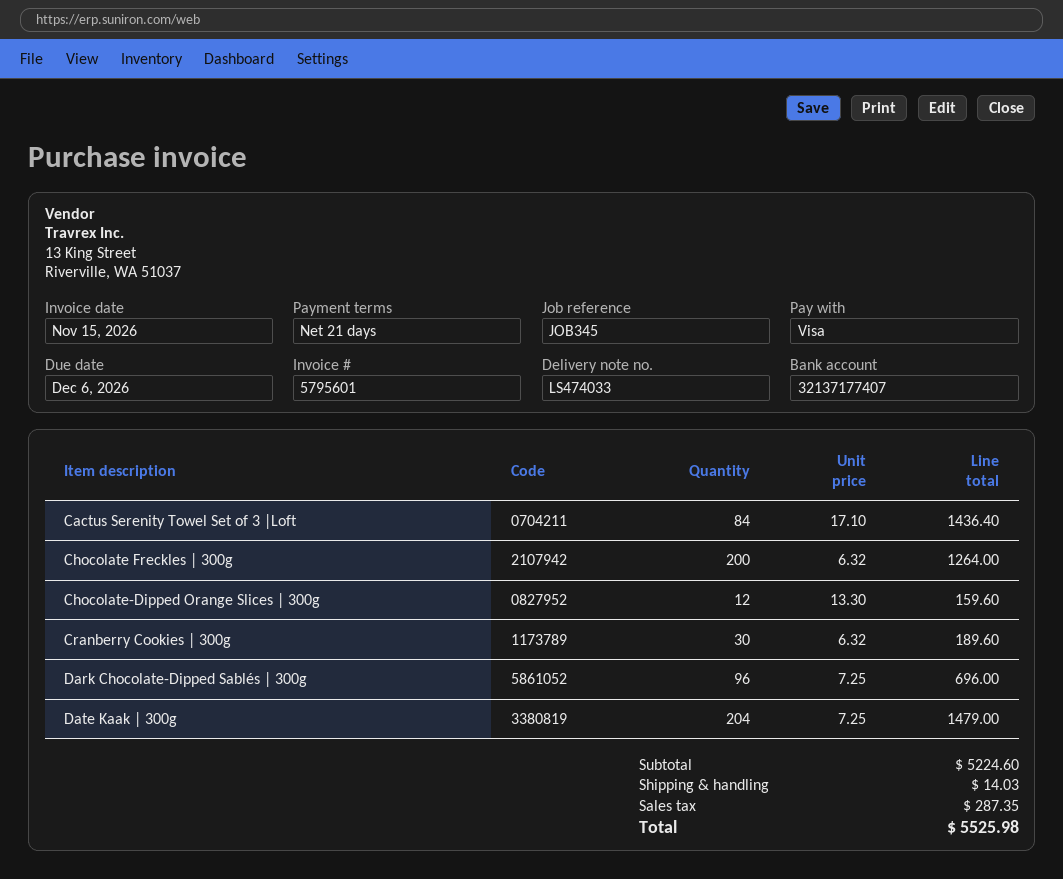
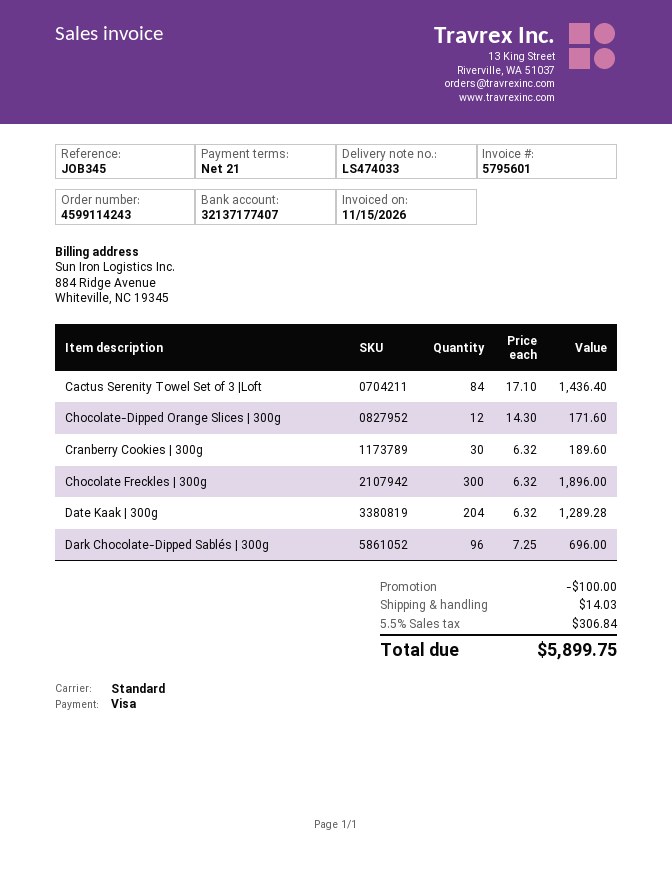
Chocolate Freckles | 300g: 200 x 6.32 = 1264.00 -> 300 x 6.32 = 1896.00
Chocolate-Dipped Orange Slices | 300g: 12 x 13.30 = 159.60 -> 12 x 14.30 = 171.60
Date Kaak | 300g: 204 x 7.25 = 1479.00 -> 204 x 6.32 = 1289.28
discount: none -> 100.00
tax: 287.35 -> 306.84
total: 5525.98 -> 5899.75

